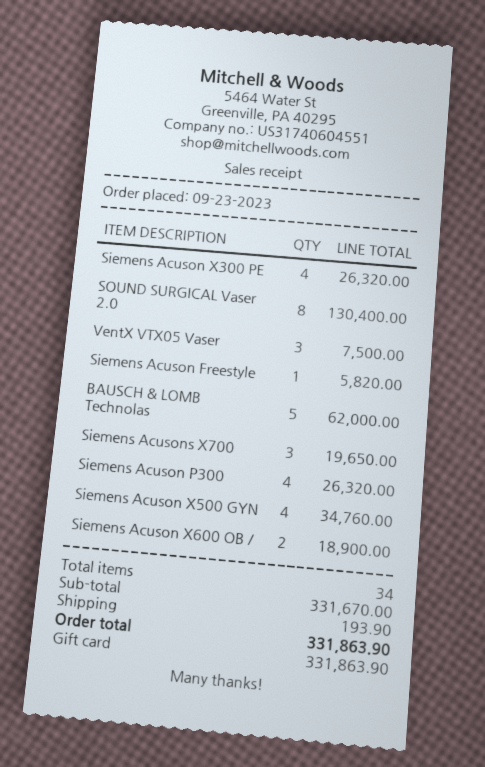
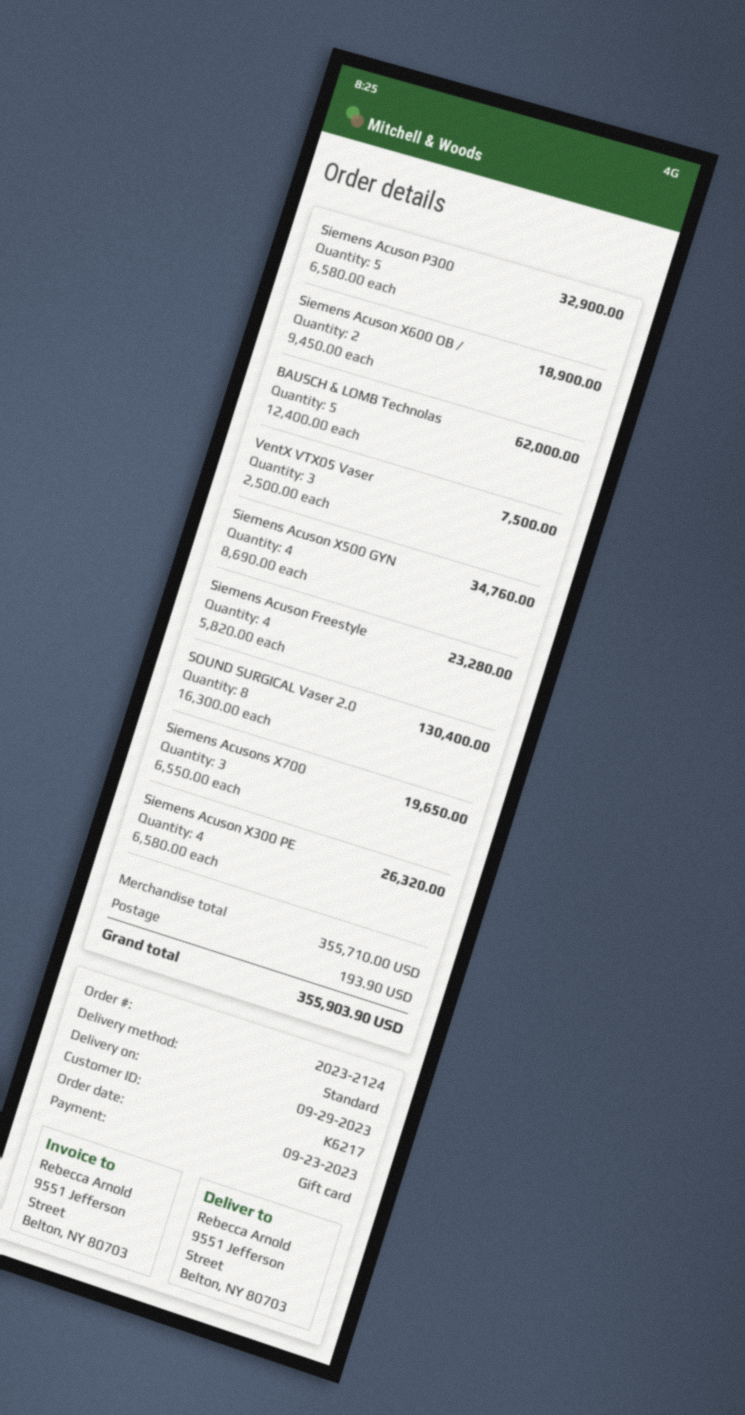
Siemens Acuson Freestyle: 1 for 5820.00 -> 4 for 23280.00
Siemens Acuson P300: 4 for 26320.00 -> 5 for 32900.00
subtotal: 331670.00 -> 355710.00
total: 331863.90 -> 355903.90

